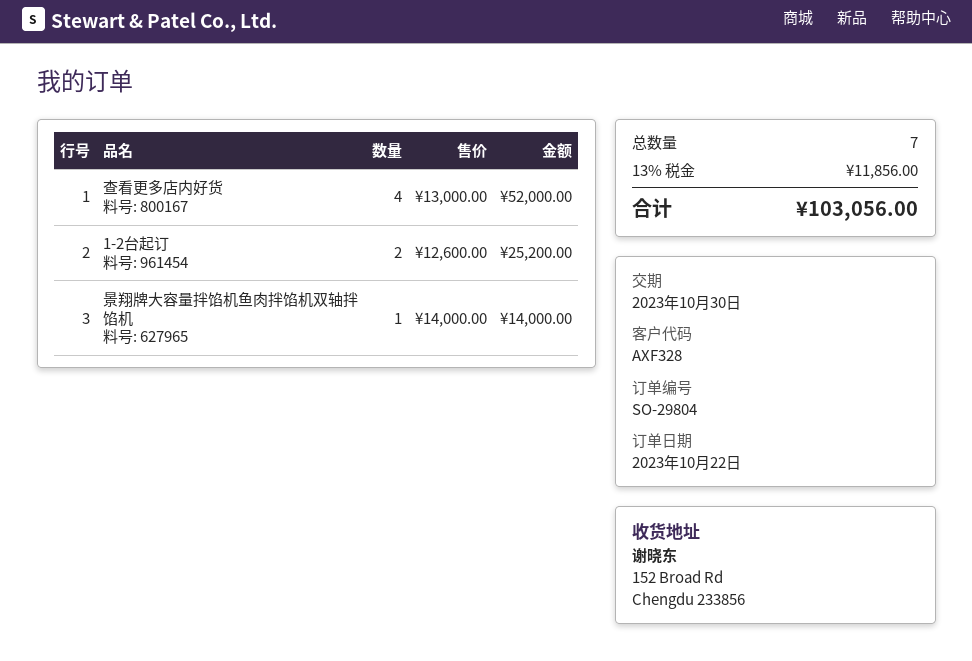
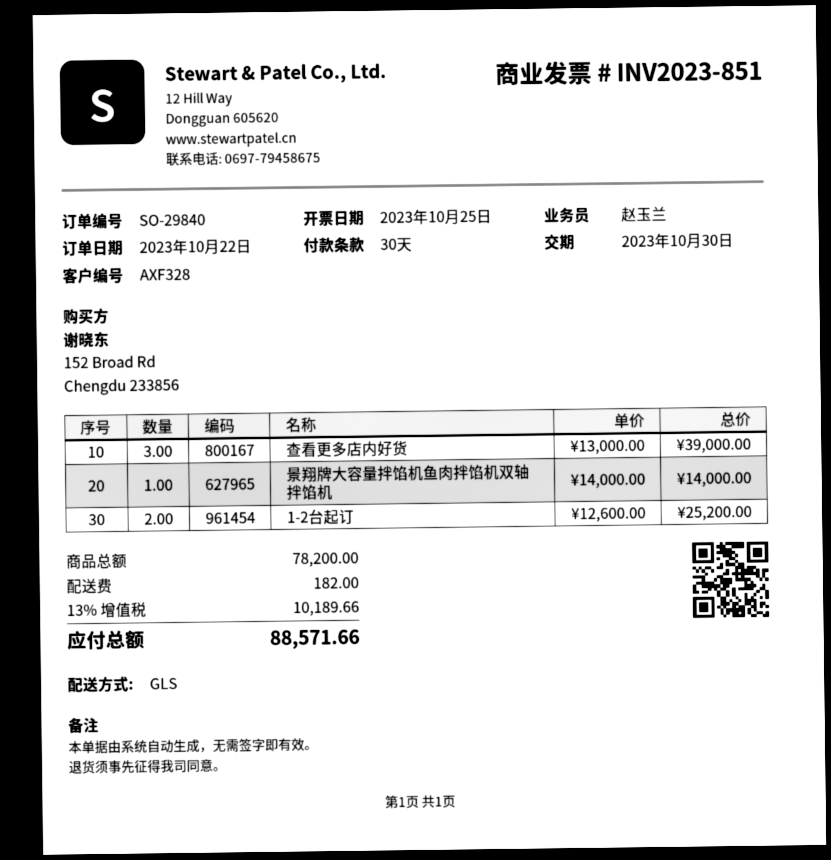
order number: SO-29804 -> SO-29840
查看更多店内好货: 4 x 13000.00 = 52000.00 -> 3 x 13000.00 = 39000.00
shipping: none -> 182.00
tax: 13% = 11856.00 -> 13% = 10189.66
total: 103056.00 -> 88571.66

